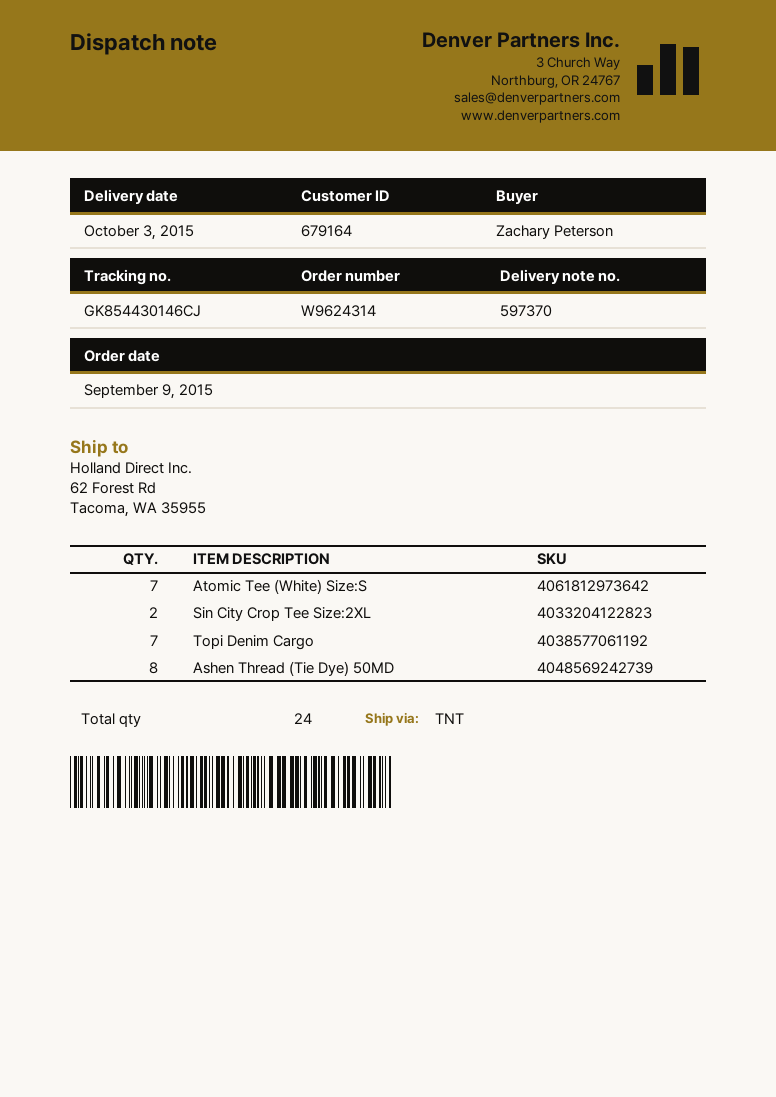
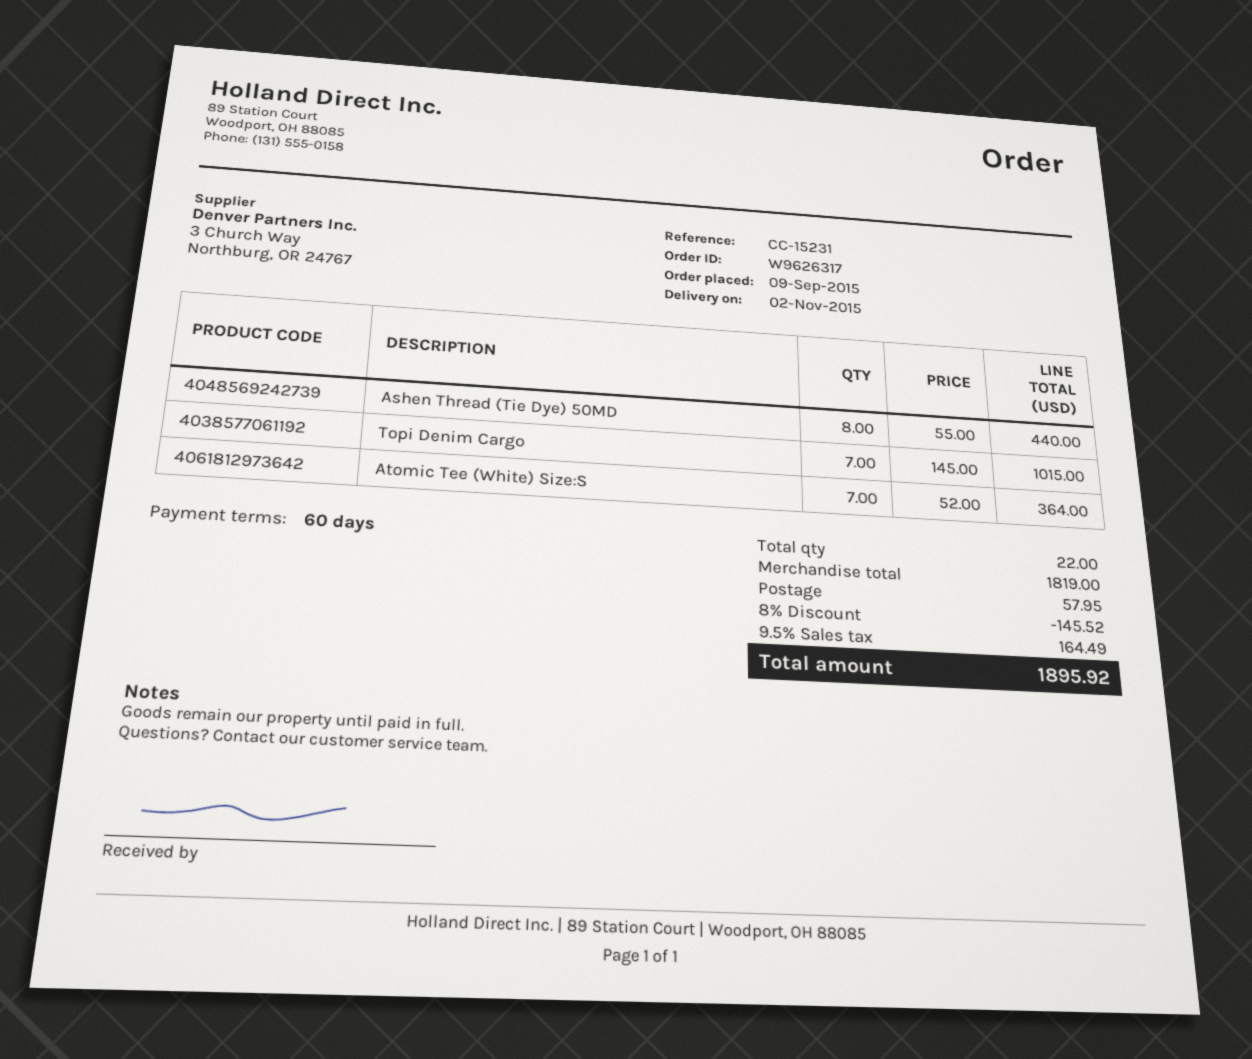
order number: W9624314 -> W9626317
delivery date: 2015-10-03 -> 2015-11-02
Sin City Crop Tee Size:2XL: 2 -> none
total quantity: 24 -> 22

